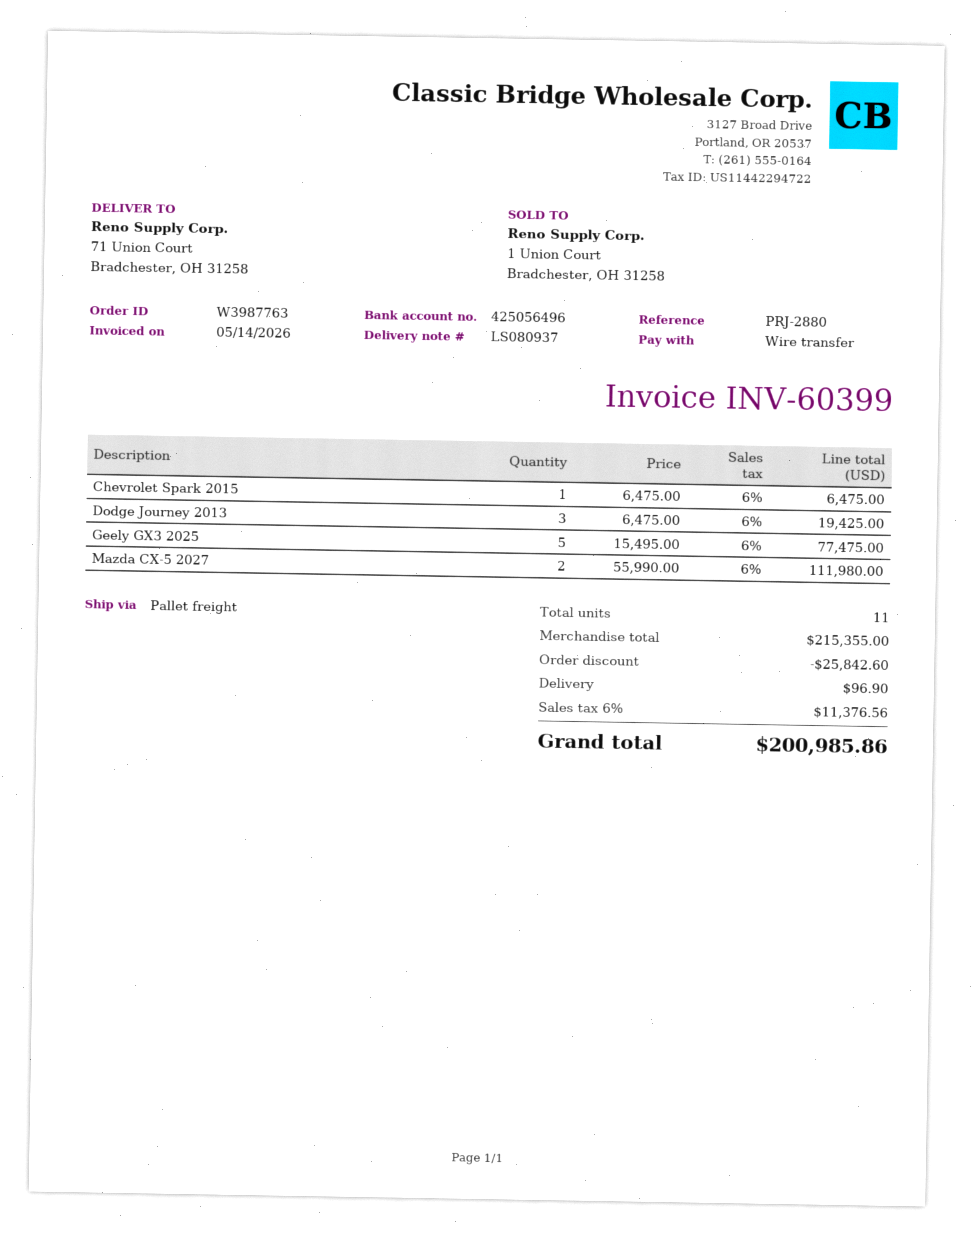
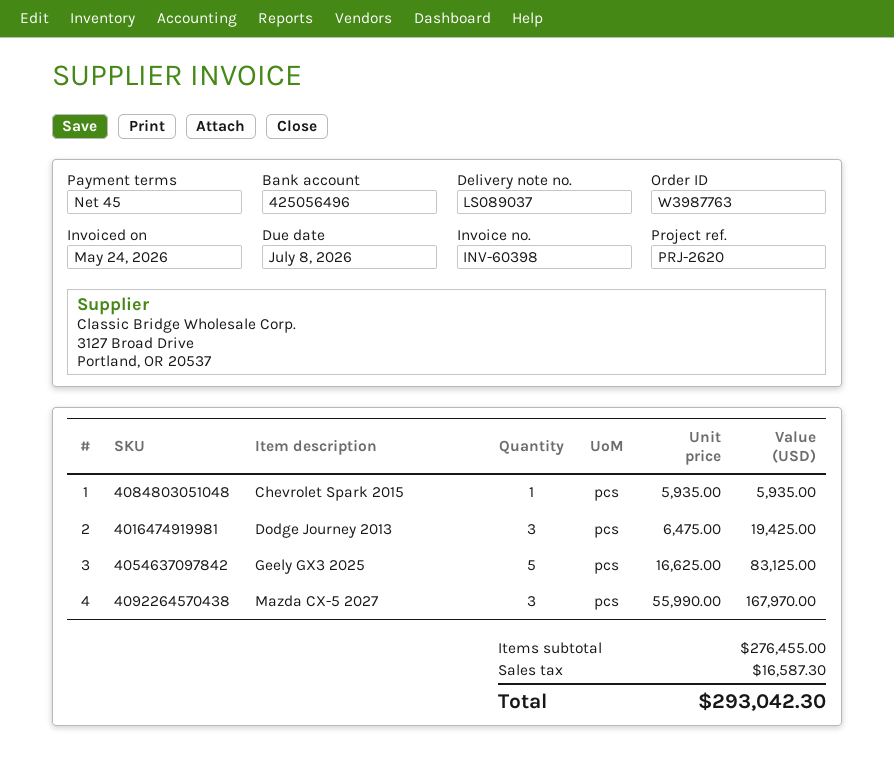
delivery note number: LS080937 -> LS089037
invoice number: INV-60399 -> INV-60398
invoice date: 2026-05-14 -> 2026-05-24
reference: PRJ-2880 -> PRJ-2620
Chevrolet Spark 2015: 1 x 6475.00 = 6475.00 -> 1 x 5935.00 = 5935.00
Geely GX3 2025: 5 x 15495.00 = 77475.00 -> 5 x 16625.00 = 83125.00
Mazda CX-5 2027: 2 x 55990.00 = 111980.00 -> 3 x 55990.00 = 167970.00
subtotal: 215355.00 -> 276455.00
discount: 25842.60 -> none
shipping: 96.90 -> none
tax: 11376.56 -> 16587.30
total: 200985.86 -> 293042.30

